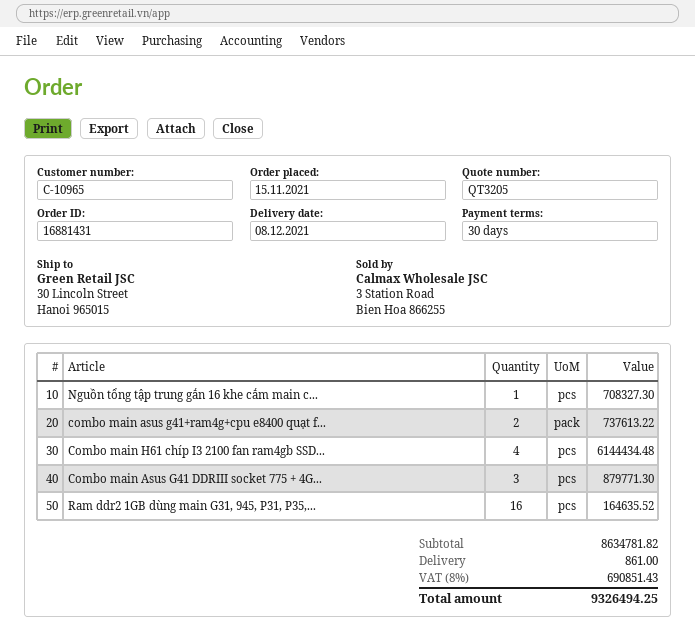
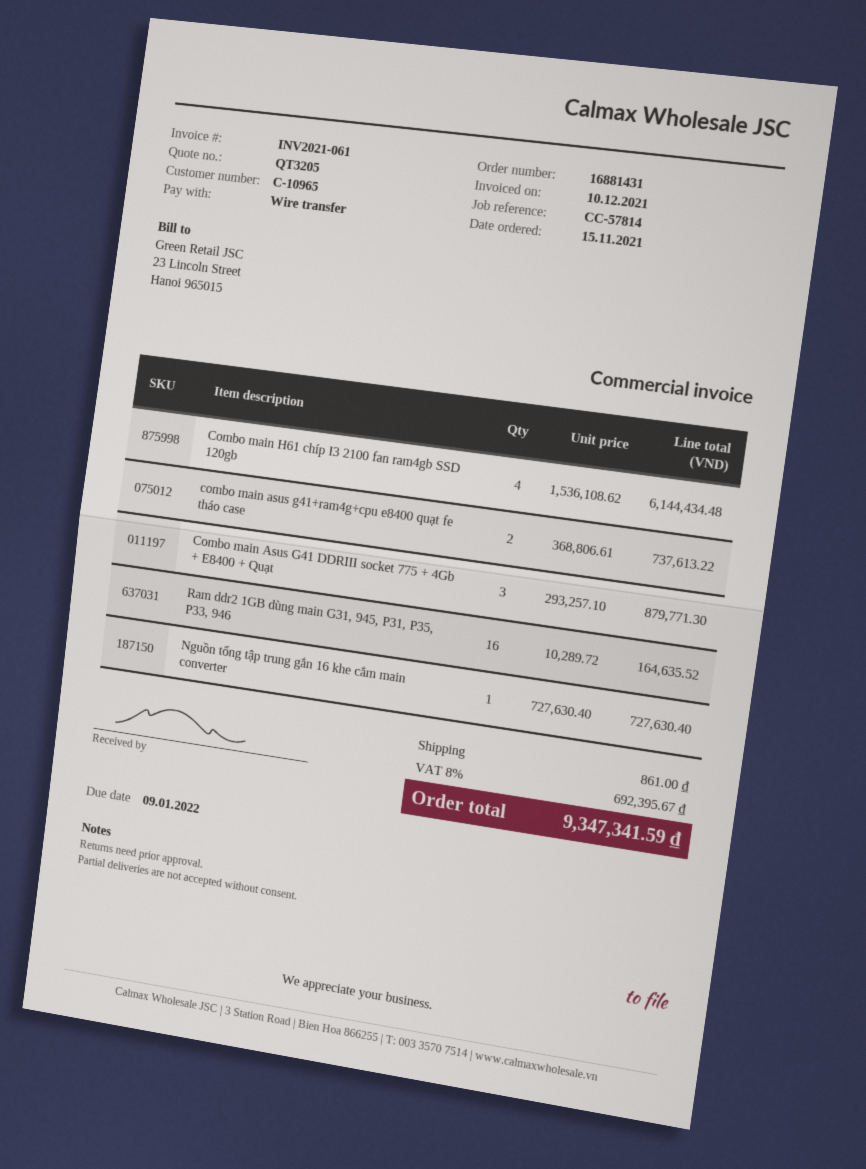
Nguồn tổng tập trung gắn 16 khe cắm main c...: 1 for 708327.30 -> 1 for 727630.40
tax: 8% = 690851.43 -> 8% = 692395.67
total: 9326494.25 -> 9347341.59

